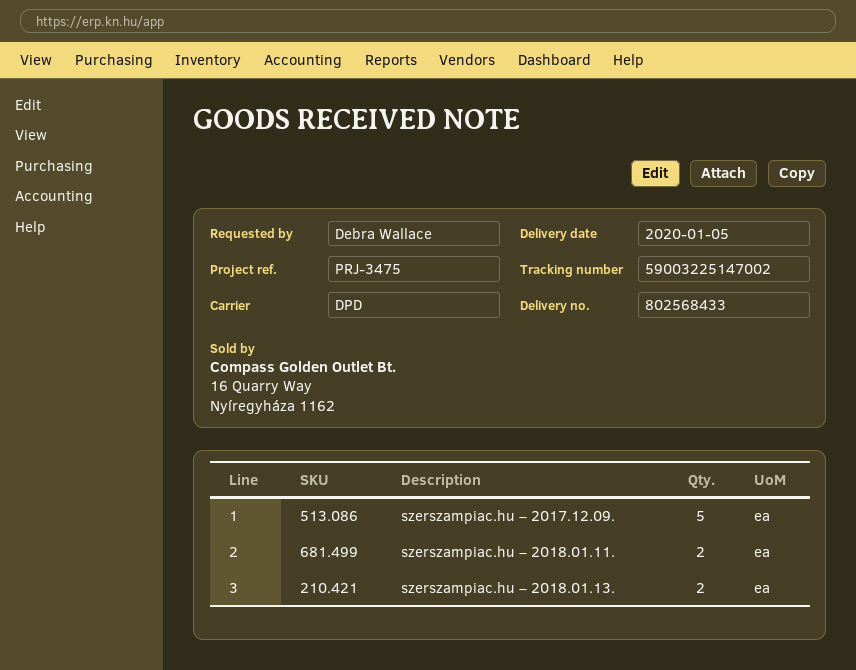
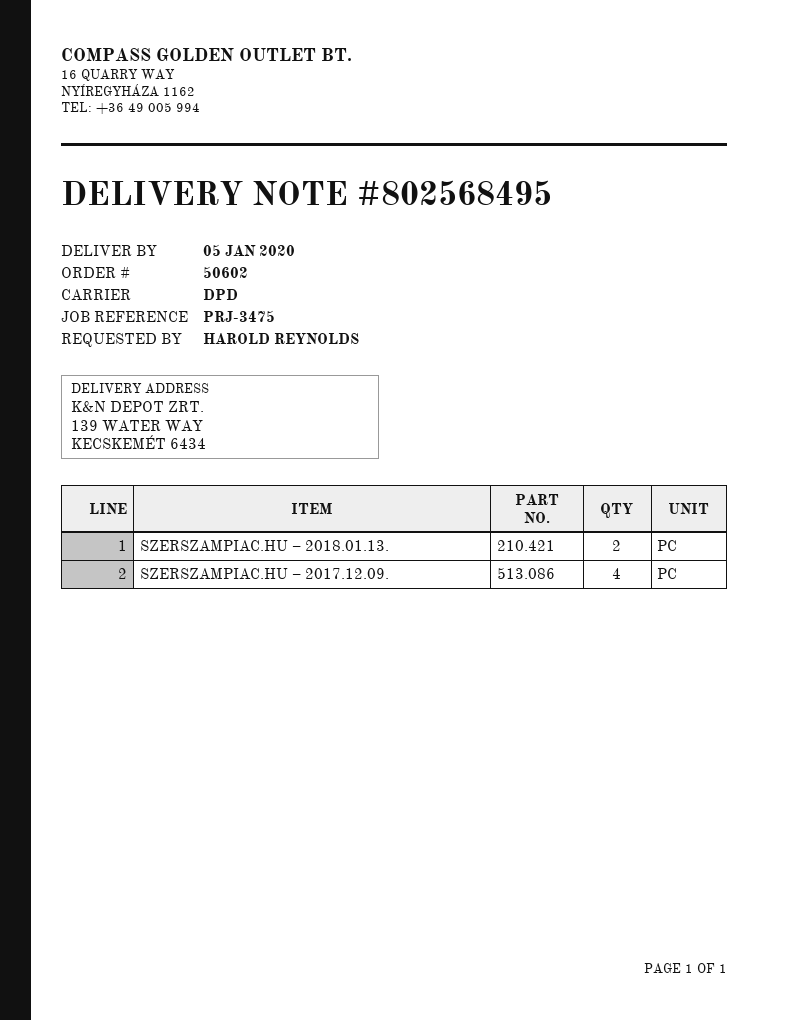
delivery note number: 802568433 -> 802568495
ordered by: Debra Wallace -> HAROLD REYNOLDS
szerszampiac.hu – 2017.12.09.: 5 -> 4
szerszampiac.hu – 2018.01.11.: 2 -> none

